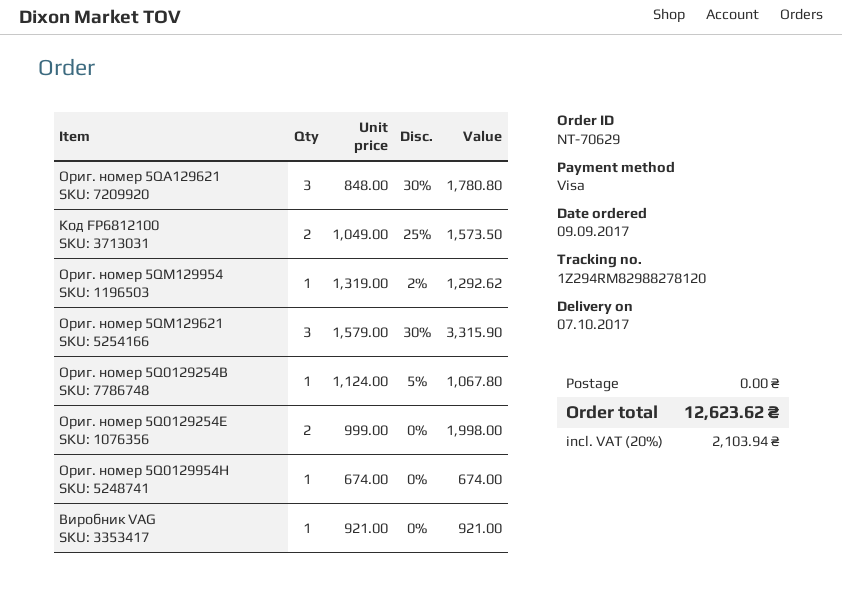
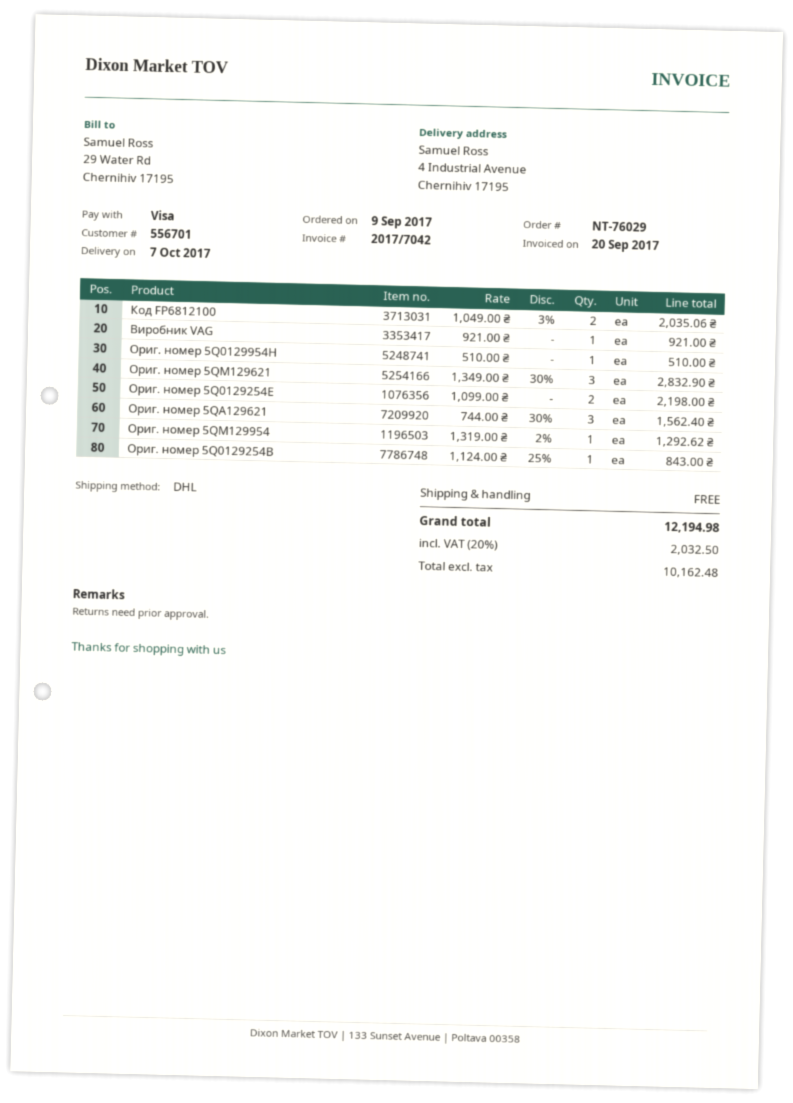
order number: NT-70629 -> NT-76029
Ориг. номер 5QA129621: 3 x 848.00 - 30% = 1780.80 -> 3 x 744.00 - 30% = 1562.40
Код FP6812100: 2 x 1049.00 - 25% = 1573.50 -> 2 x 1049.00 - 3% = 2035.06
Ориг. номер 5QM129621: 3 x 1579.00 - 30% = 3315.90 -> 3 x 1349.00 - 30% = 2832.90
Ориг. номер 5Q0129254B: 1 x 1124.00 - 5% = 1067.80 -> 1 x 1124.00 - 25% = 843.00
Ориг. номер 5Q0129254E: 2 x 999.00 = 1998.00 -> 2 x 1099.00 = 2198.00
Ориг. номер 5Q0129954H: 1 x 674.00 = 674.00 -> 1 x 510.00 = 510.00
tax: 20% = 2103.94 -> 20% = 2032.50
total: 12623.62 -> 12194.98

